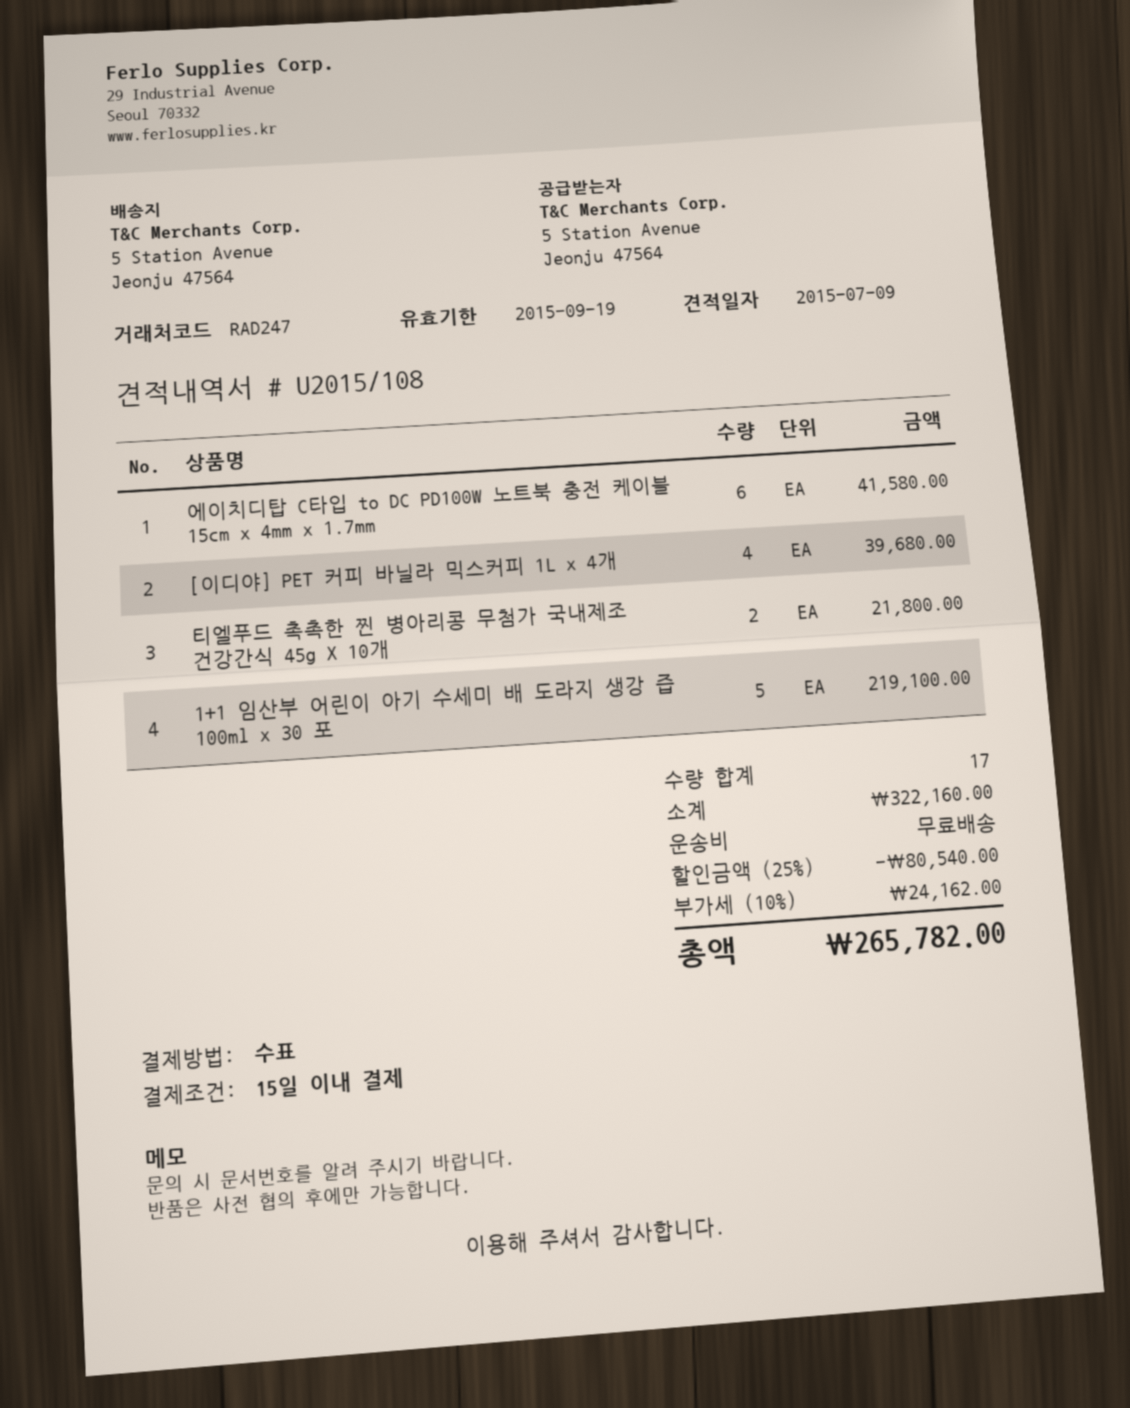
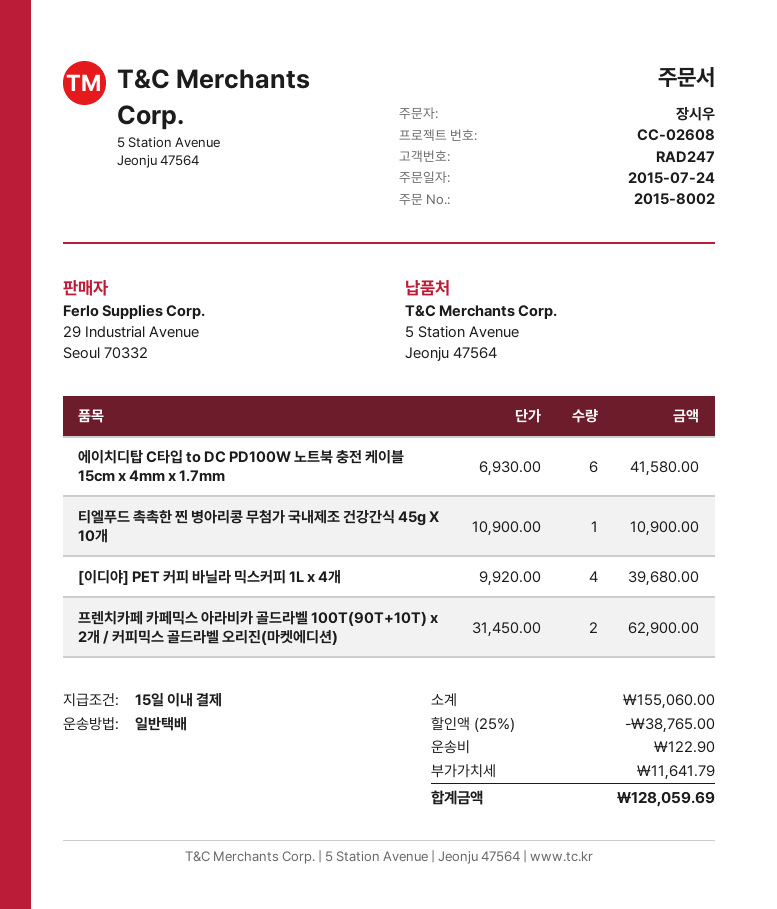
티엘푸드 촉촉한 찐 병아리콩 무첨가 국내제조 건강간식 45g X 10개: 2 for 21800.00 -> 1 for 10900.00
1+1 임산부 어린이 아기 수세미 배 도라지 생강 즙 100ml x 30 포: 5 for 219100.00 -> none
프렌치카페 카페믹스 아라비카 골드라벨 100T(90T+10T) x 2개 / 커피믹스 골드라벨 오리진(마켓에디션): none -> 2 for 62900.00
subtotal: 322160.00 -> 155060.00
discount: 25% = 80540.00 -> 25% = 38765.00
shipping: 0.00 -> 122.90
tax: 24162.00 -> 11641.79
total: 265782.00 -> 128059.69

